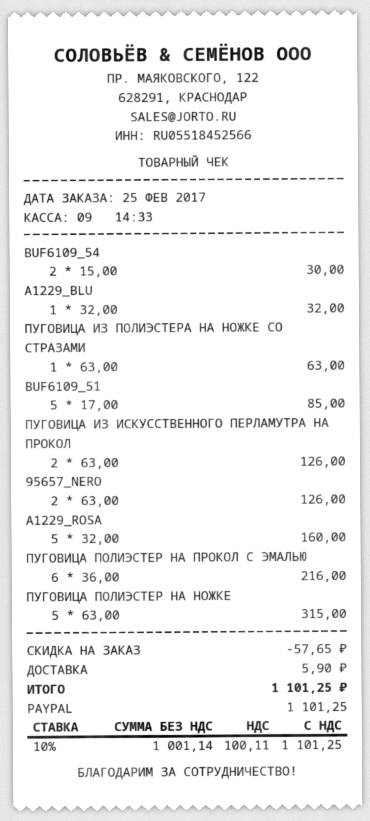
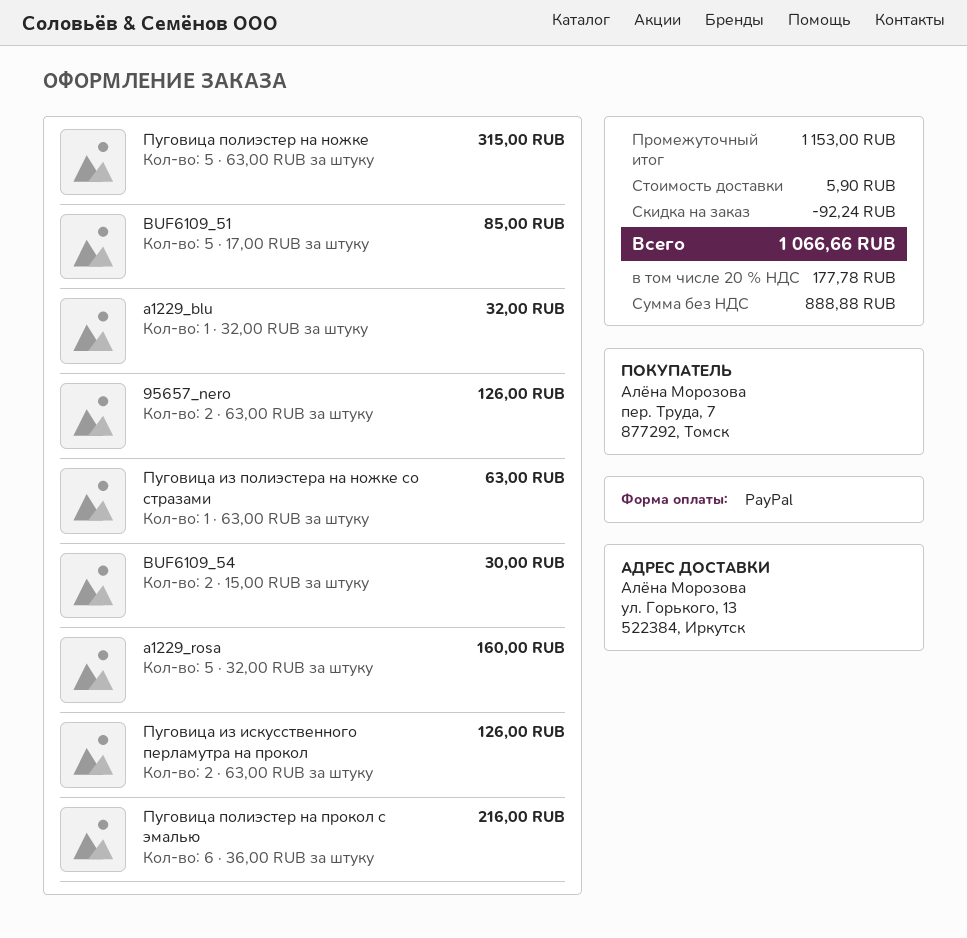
discount: 57.65 -> 92.24
net: 1001.14 -> 888.88
tax: 10% = 100.11 -> 20% = 177.78
total: 1101.25 -> 1066.66

